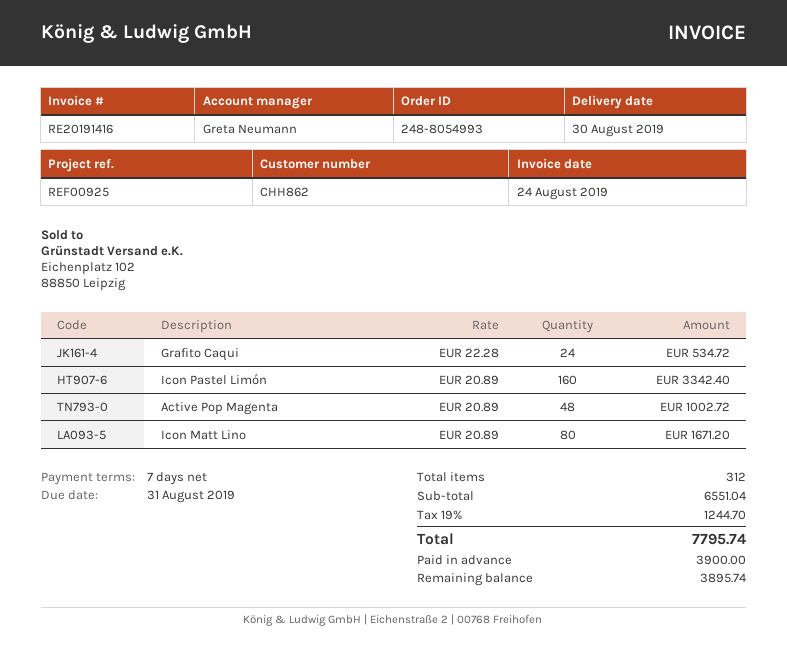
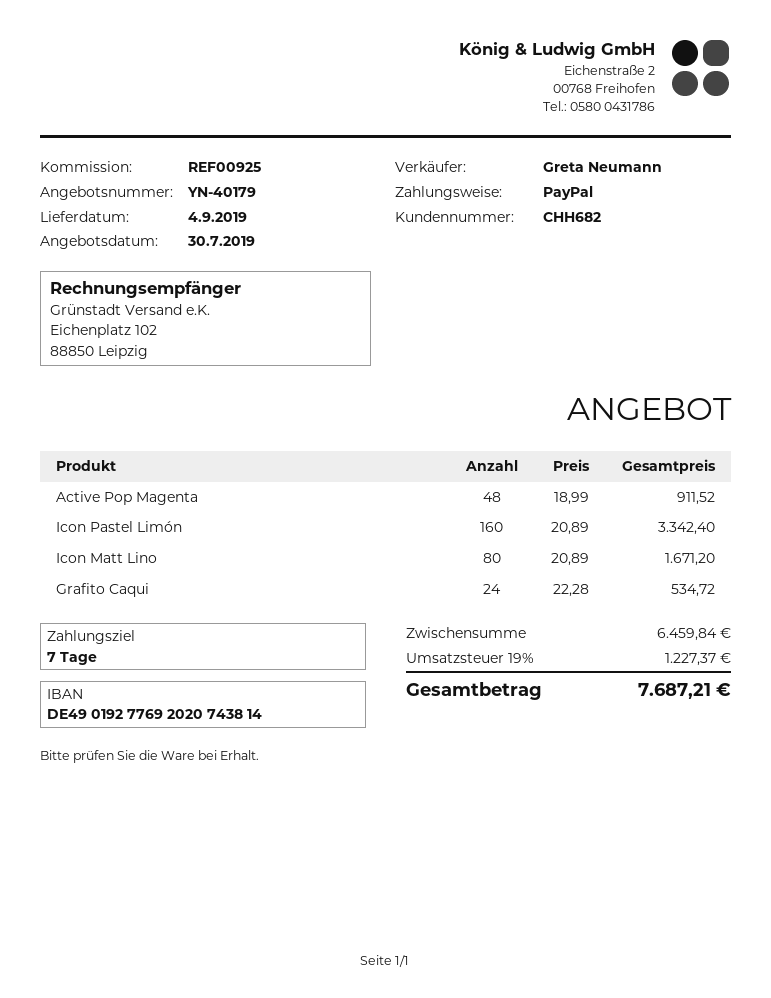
delivery date: 2019-08-30 -> 2019-09-04
customer number: CHH862 -> CHH682
Active Pop Magenta: 48 x 20.89 = 1002.72 -> 48 x 18.99 = 911.52
subtotal: 6551.04 -> 6459.84
tax: 19% = 1244.70 -> 19% = 1227.37
total: 7795.74 -> 7687.21

